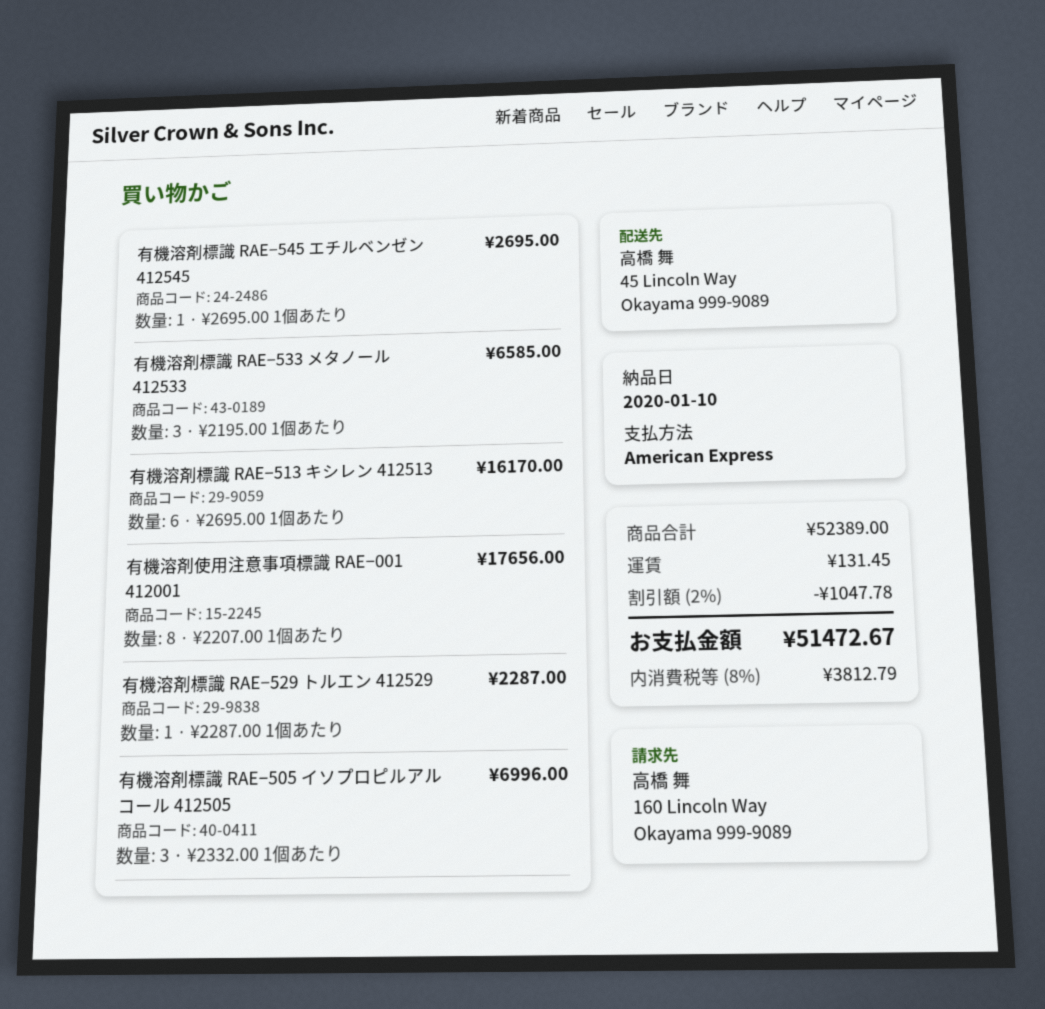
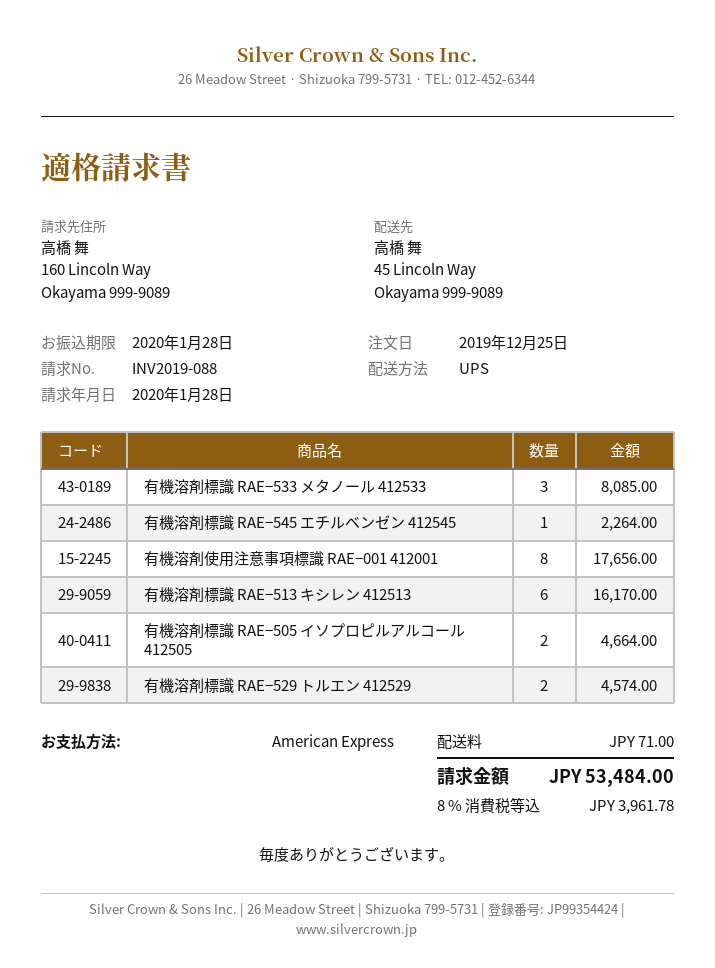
有機溶剤標識 RAE−545 エチルベンゼン 412545: 1 for 2695.00 -> 1 for 2264.00
有機溶剤標識 RAE−533 メタノール 412533: 3 for 6585.00 -> 3 for 8085.00
有機溶剤標識 RAE−529 トルエン 412529: 1 for 2287.00 -> 2 for 4574.00
有機溶剤標識 RAE−505 イソプロピルアルコール 412505: 3 for 6996.00 -> 2 for 4664.00
discount: 2% = 1047.78 -> none
shipping: 131.45 -> 71.00
tax: 8% = 3812.79 -> 8% = 3961.78
total: 51472.67 -> 53484.00

